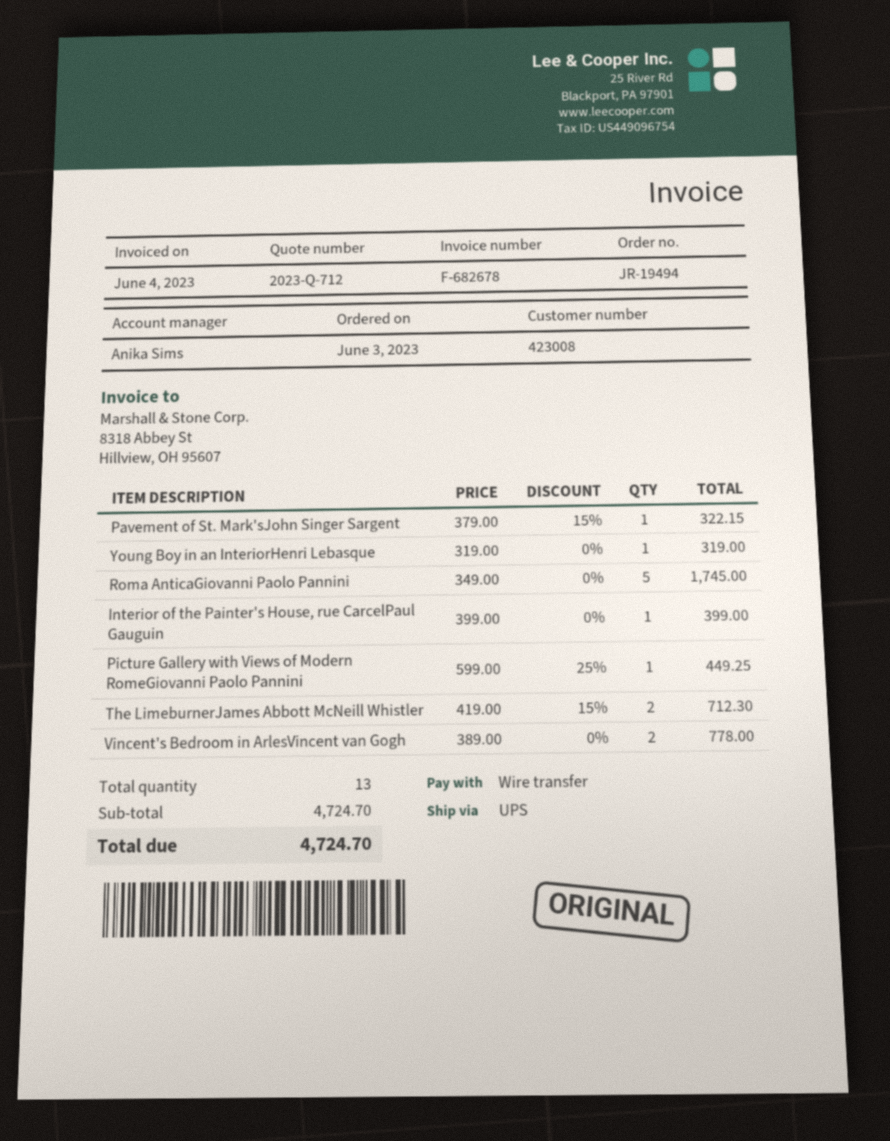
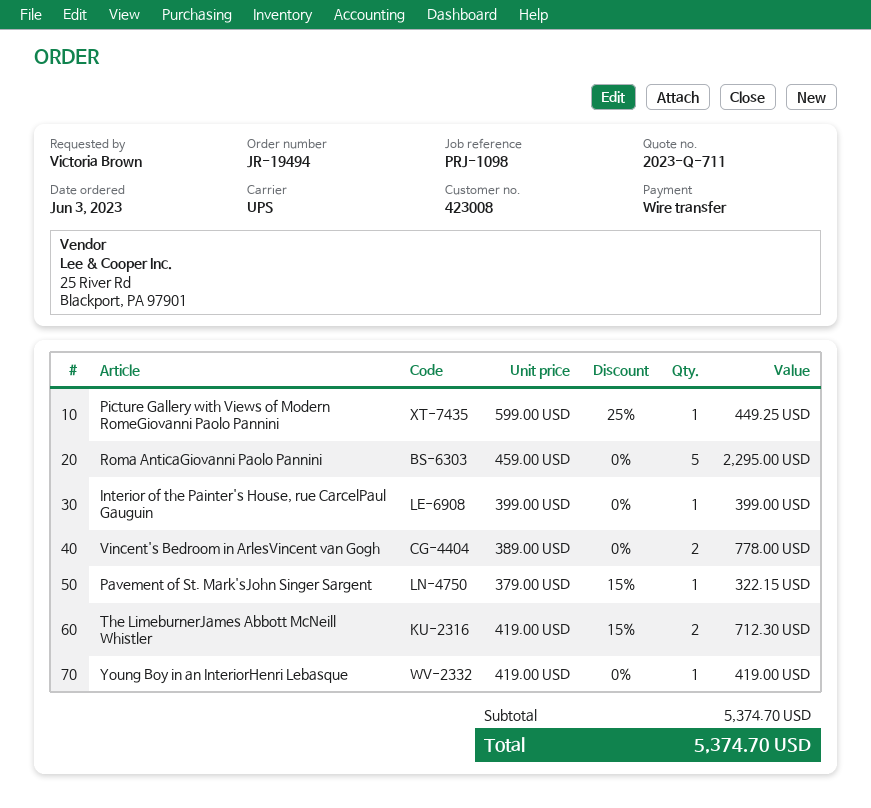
quote number: 2023-Q-712 -> 2023-Q-711
Young Boy in an InteriorHenri Lebasque: 1 x 319.00 = 319.00 -> 1 x 419.00 = 419.00
Roma AnticaGiovanni Paolo Pannini: 5 x 349.00 = 1745.00 -> 5 x 459.00 = 2295.00
subtotal: 4724.70 -> 5374.70
total: 4724.70 -> 5374.70

